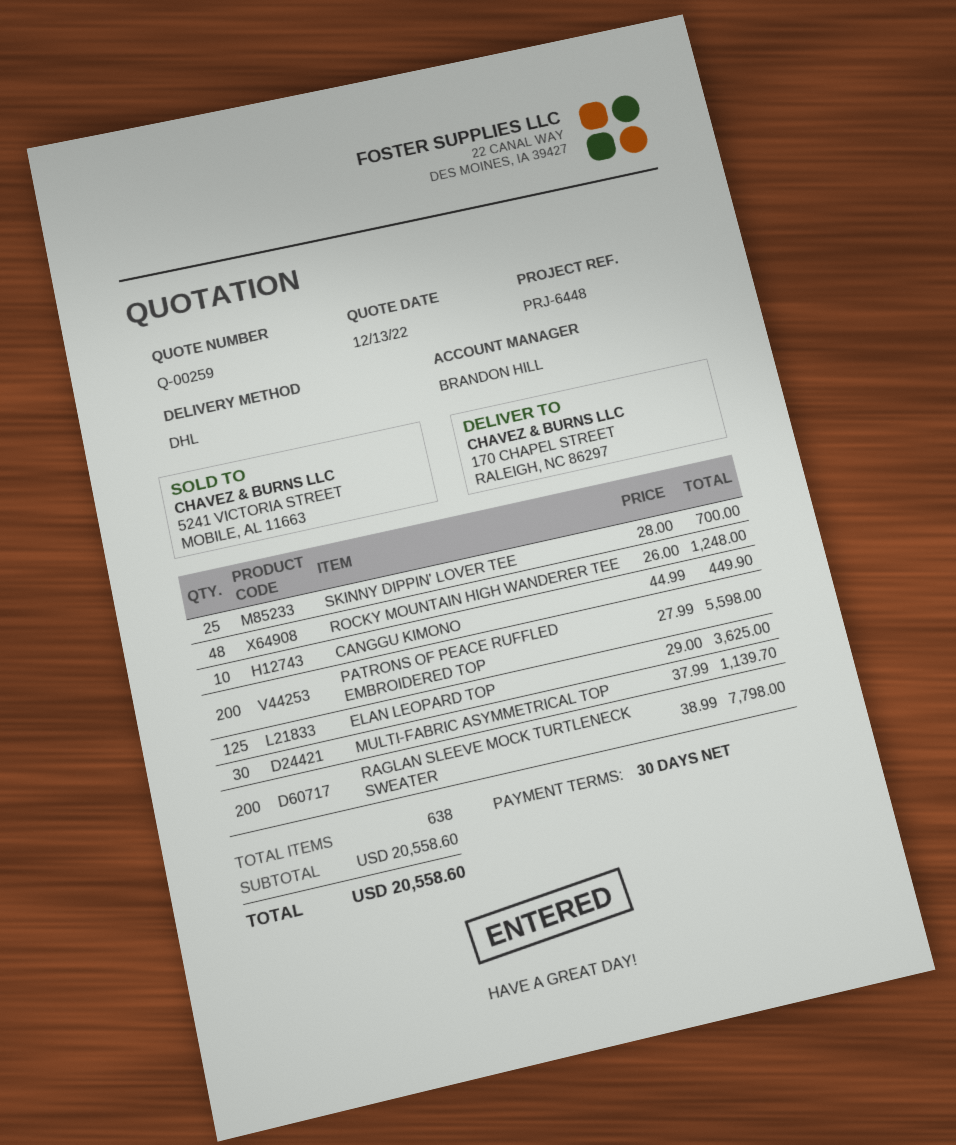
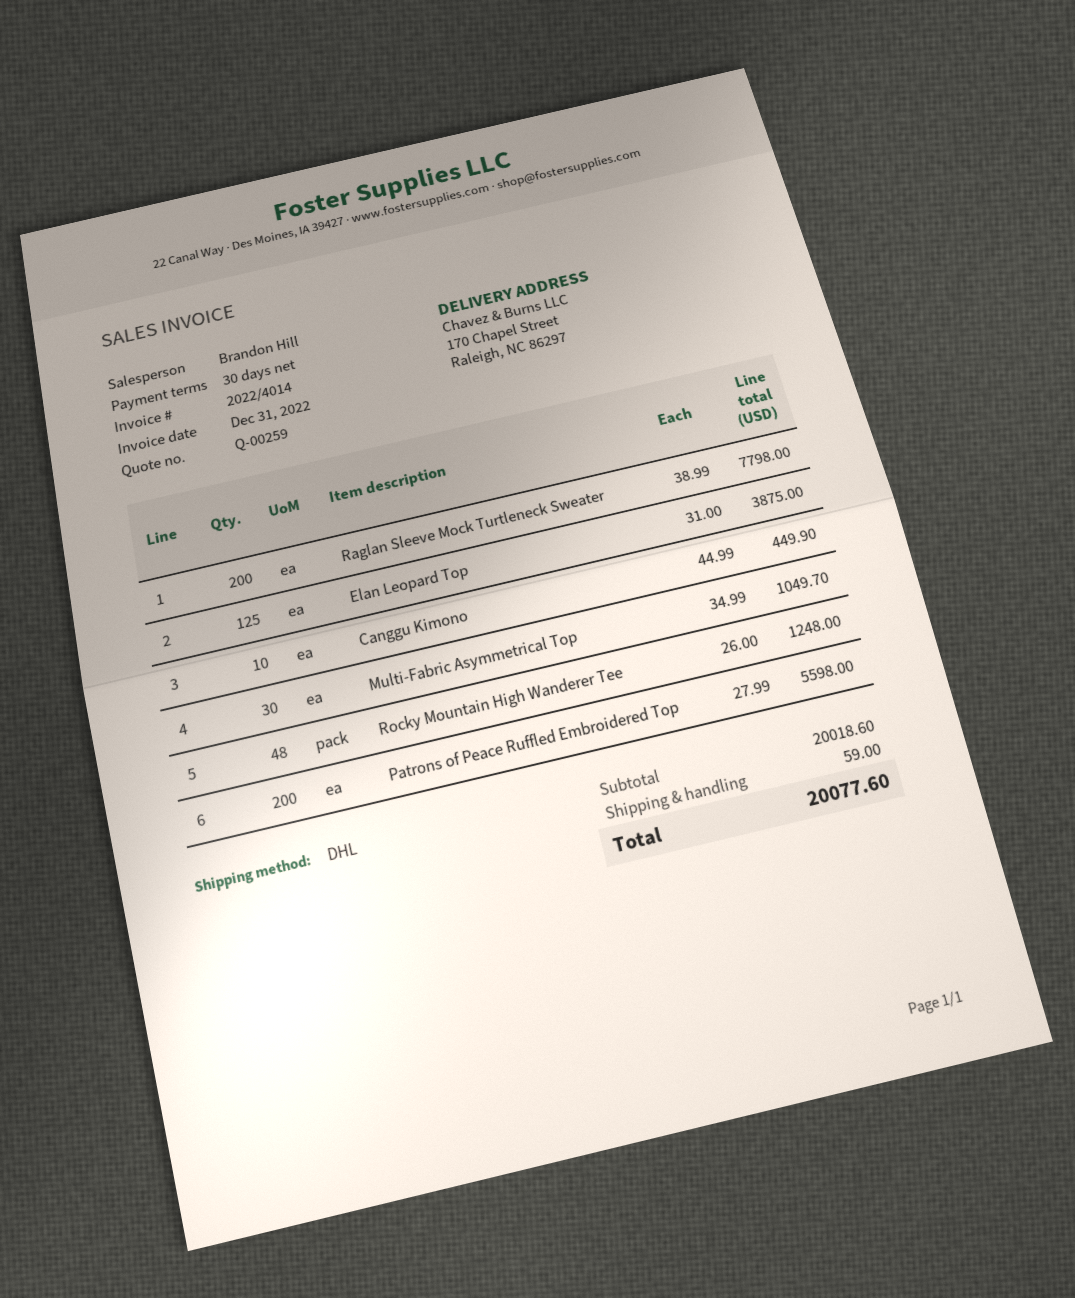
SKINNY DIPPIN' LOVER TEE: 25 x 28.00 = 700.00 -> none
ELAN LEOPARD TOP: 125 x 29.00 = 3625.00 -> 125 x 31.00 = 3875.00
MULTI-FABRIC ASYMMETRICAL TOP: 30 x 37.99 = 1139.70 -> 30 x 34.99 = 1049.70
subtotal: 20558.60 -> 20018.60
shipping: none -> 59.00
total: 20558.60 -> 20077.60

